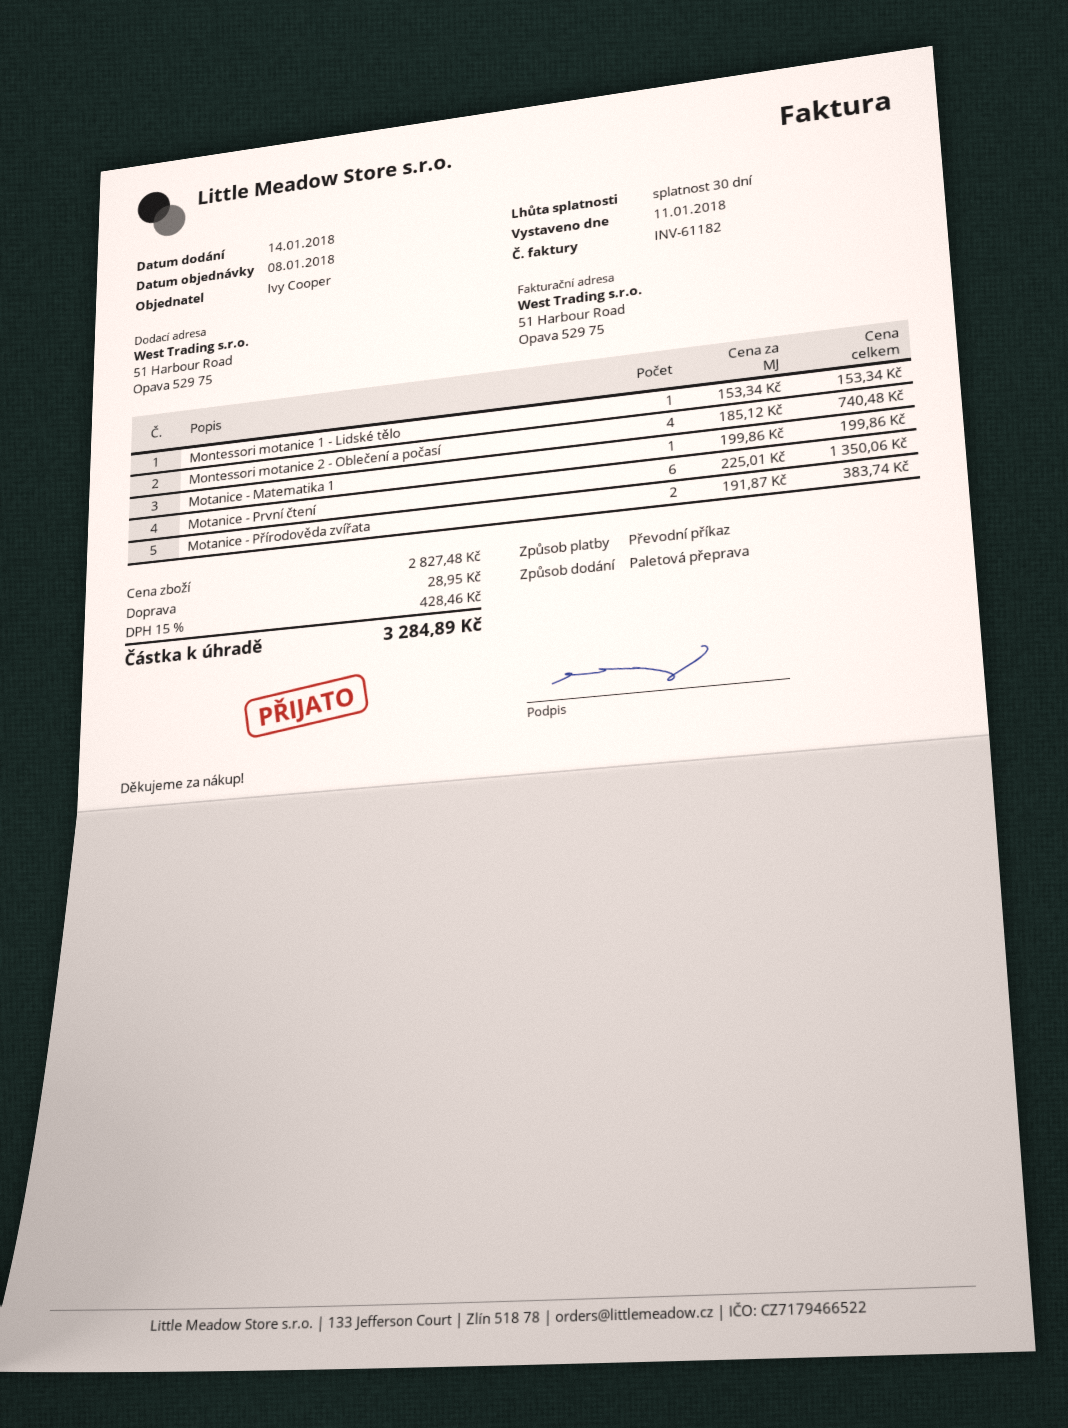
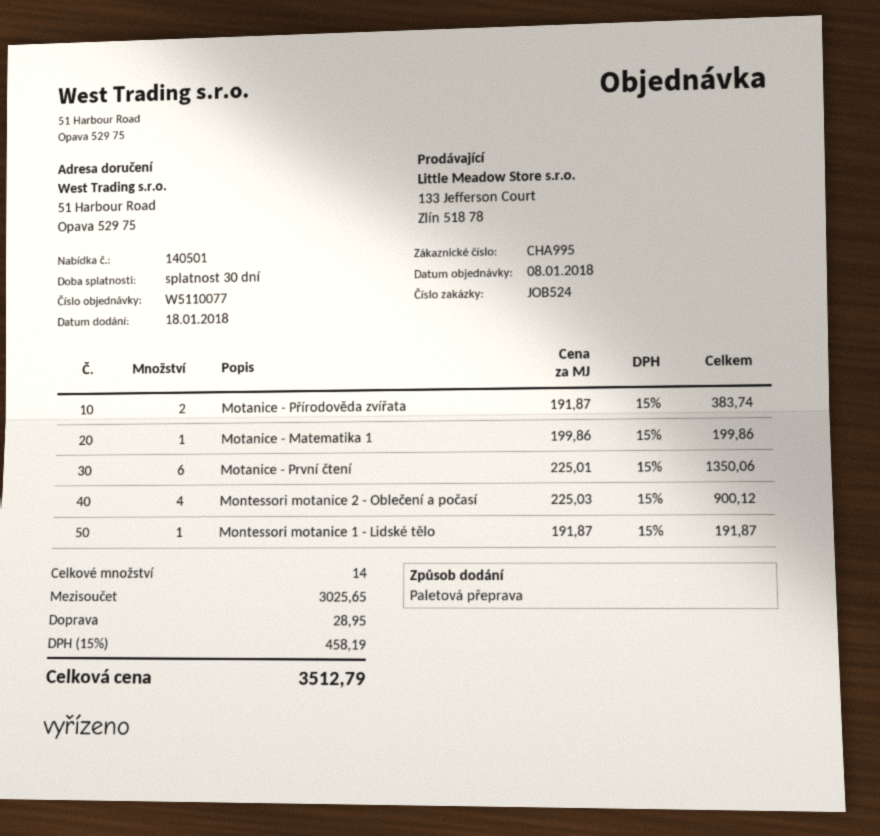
delivery date: 2018-01-14 -> 2018-01-18
Montessori motanice 1 - Lidské tělo: 1 x 153.34 = 153.34 -> 1 x 191.87 = 191.87
Montessori motanice 2 - Oblečení a počasí: 4 x 185.12 = 740.48 -> 4 x 225.03 = 900.12
subtotal: 2827.48 -> 3025.65
tax: 15% = 428.46 -> 15% = 458.19
total: 3284.89 -> 3512.79

